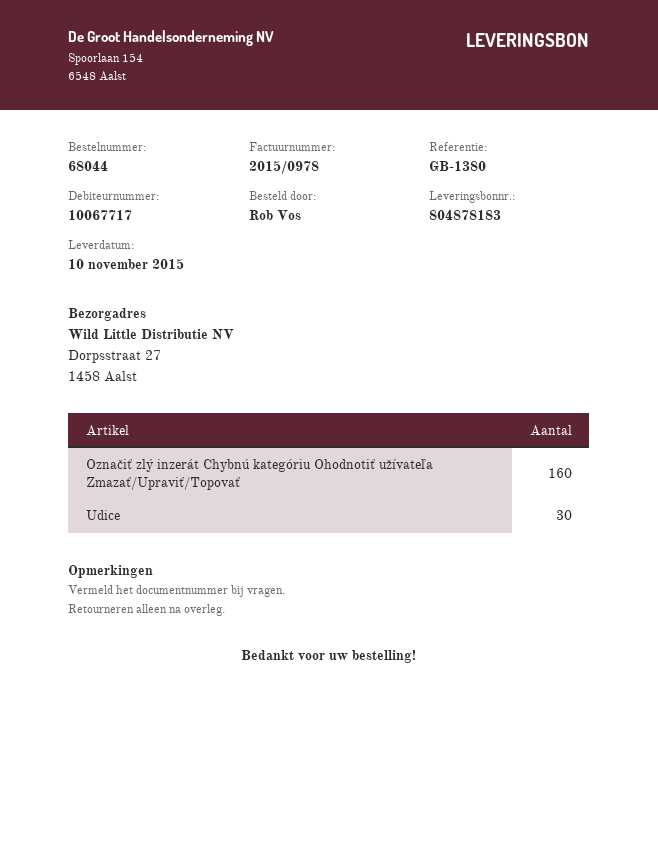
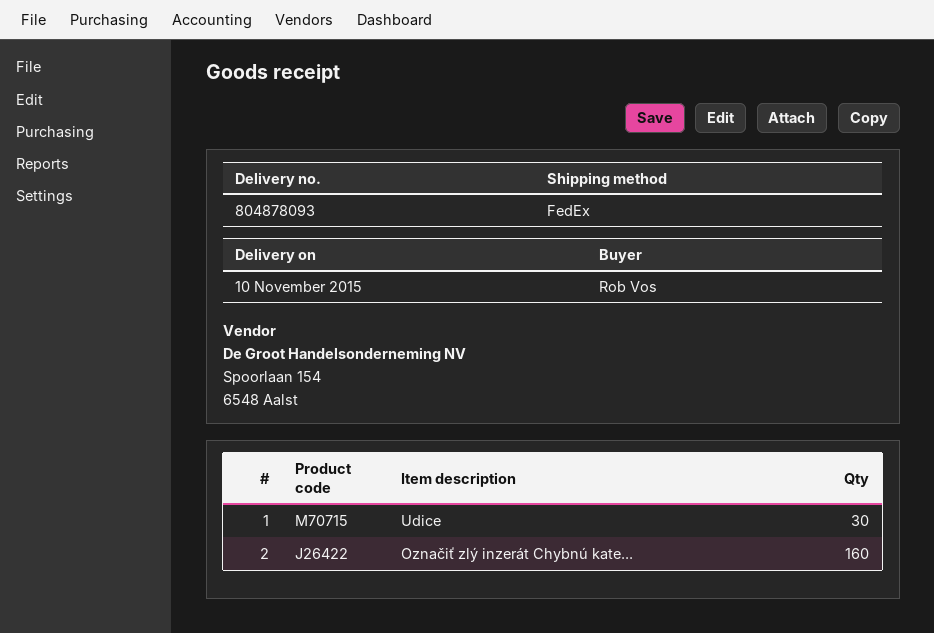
delivery note number: 804878183 -> 804878093

